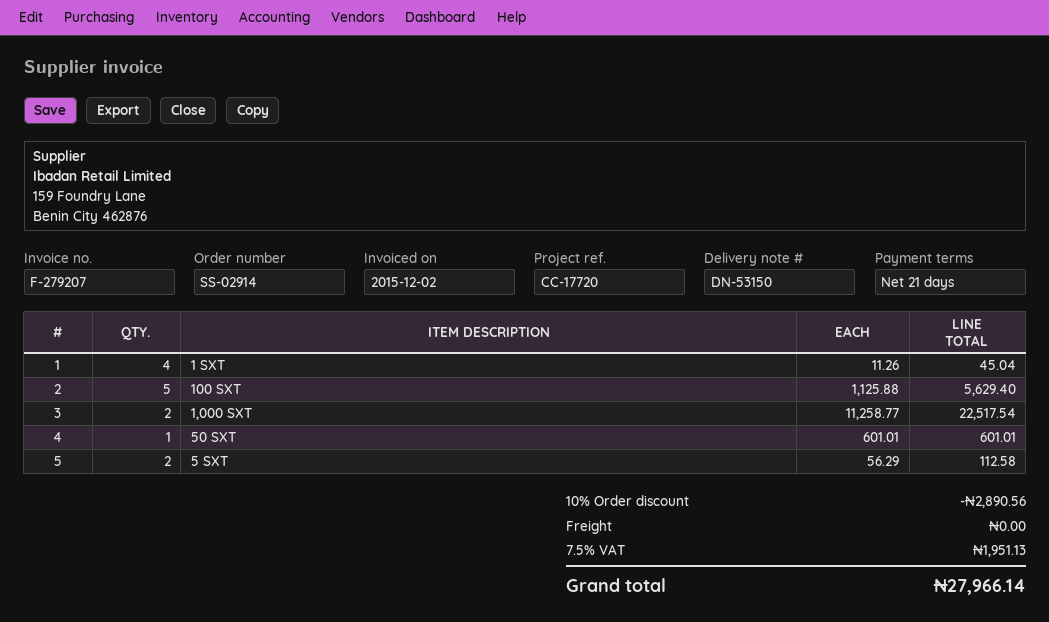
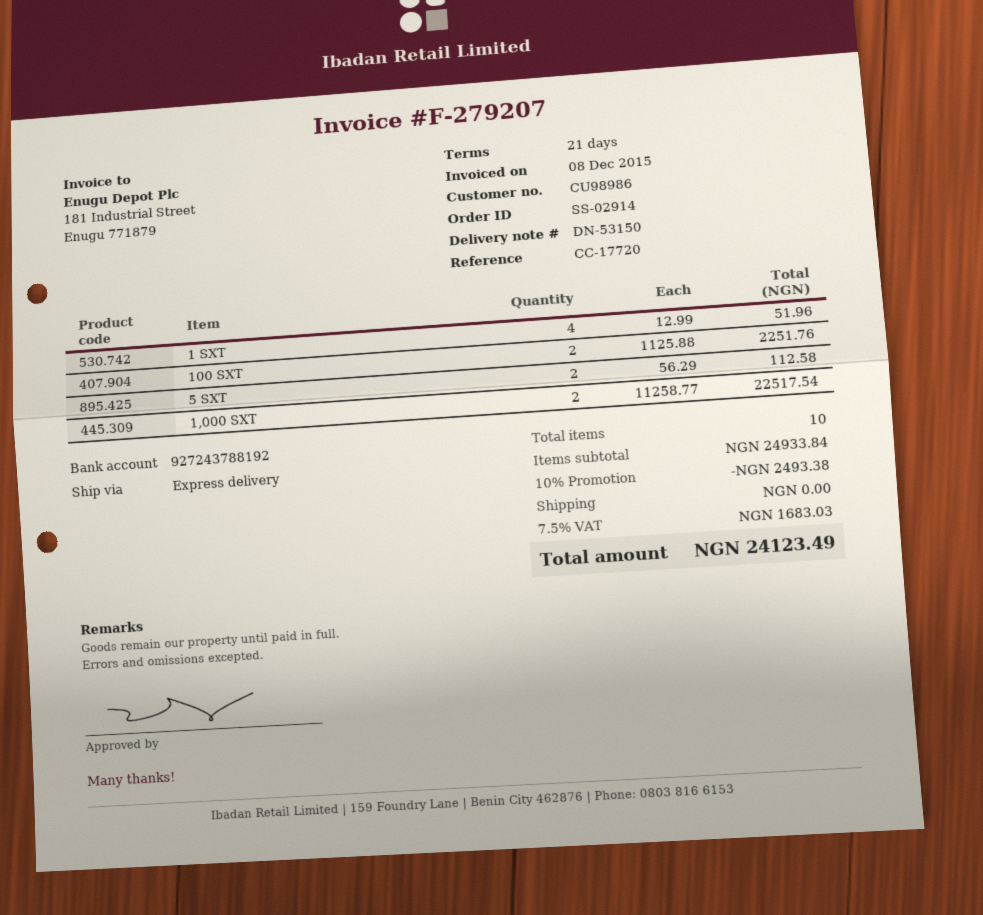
invoice date: 2015-12-02 -> 2015-12-08
1 SXT: 4 x 11.26 = 45.04 -> 4 x 12.99 = 51.96
100 SXT: 5 x 1125.88 = 5629.40 -> 2 x 1125.88 = 2251.76
50 SXT: 1 x 601.01 = 601.01 -> none
discount: 10% = 2890.56 -> 10% = 2493.38
tax: 7.5% = 1951.13 -> 7.5% = 1683.03
total: 27966.14 -> 24123.49

